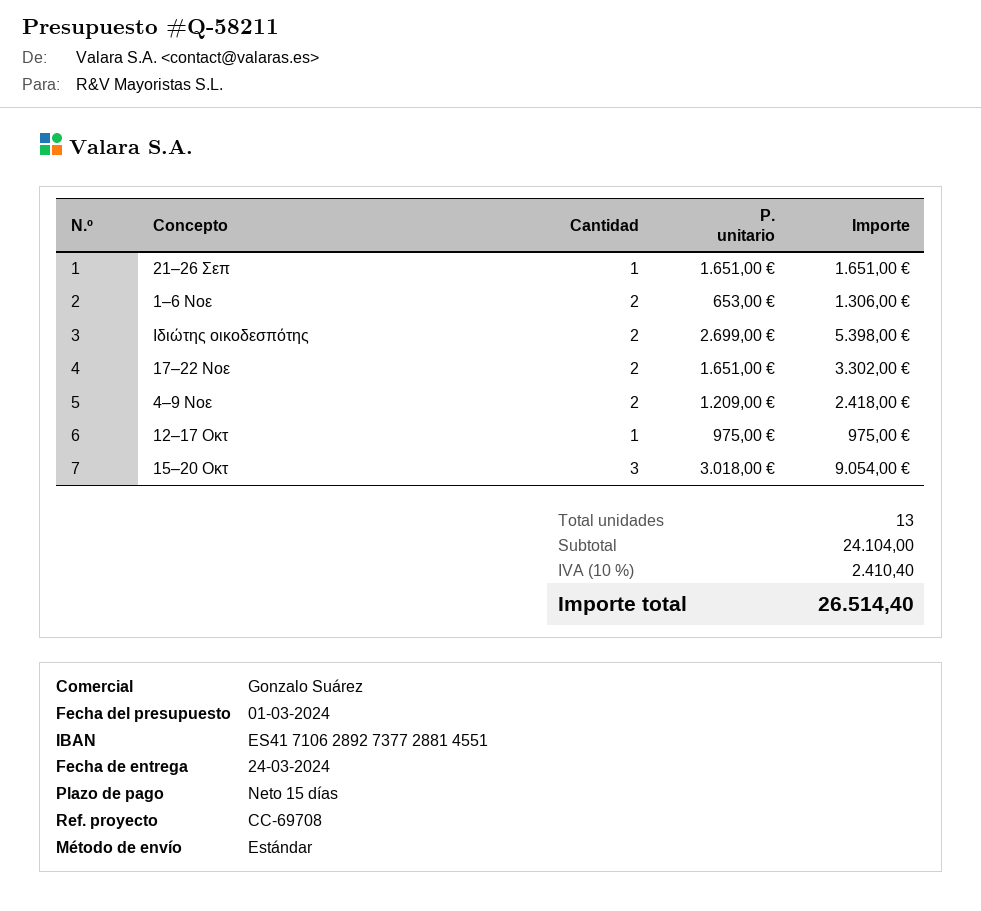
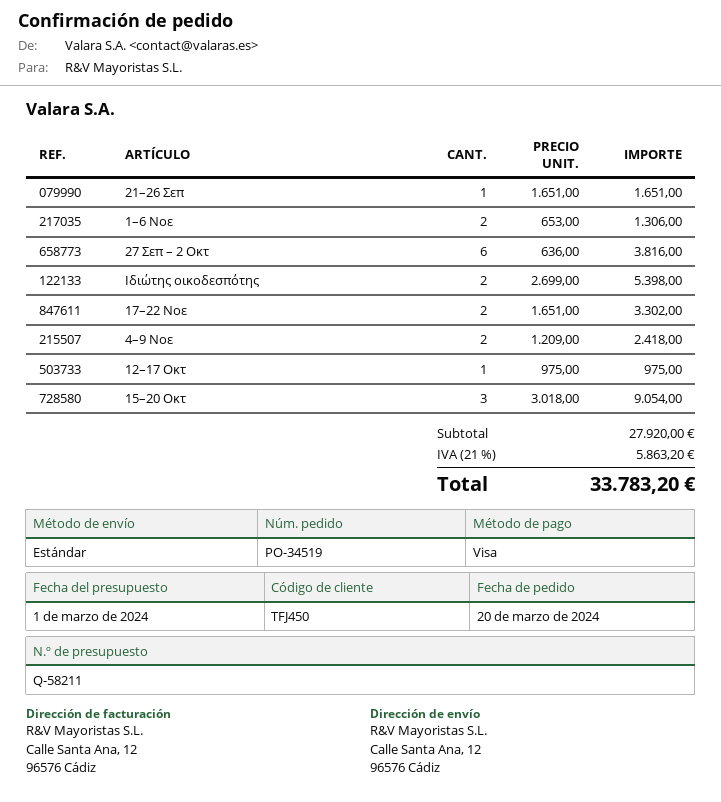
27 Σεπ – 2 Οκτ: none -> 6 x 636.00 = 3816.00
subtotal: 24104.00 -> 27920.00
tax: 10% = 2410.40 -> 21% = 5863.20
total: 26514.40 -> 33783.20

